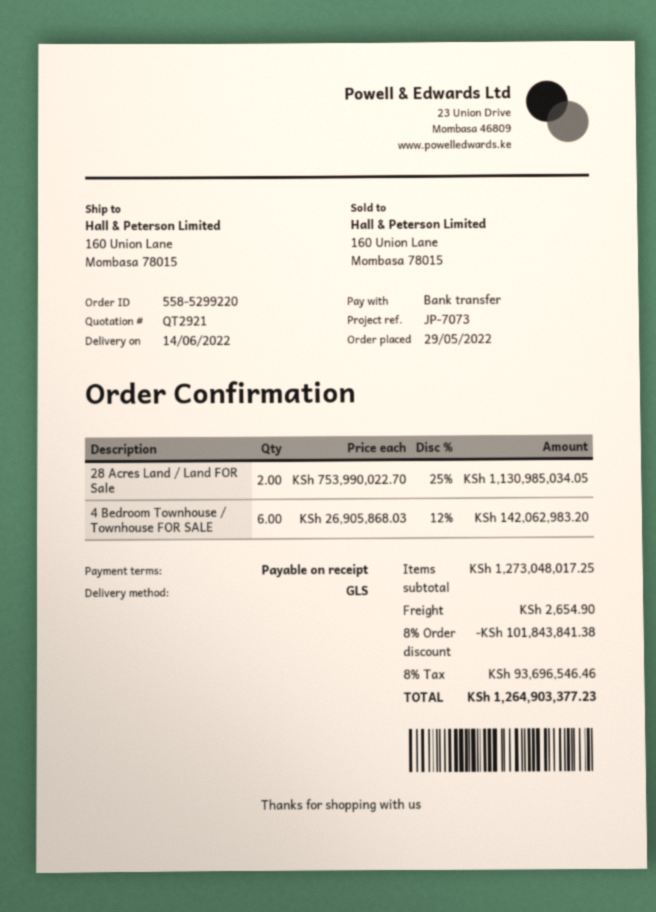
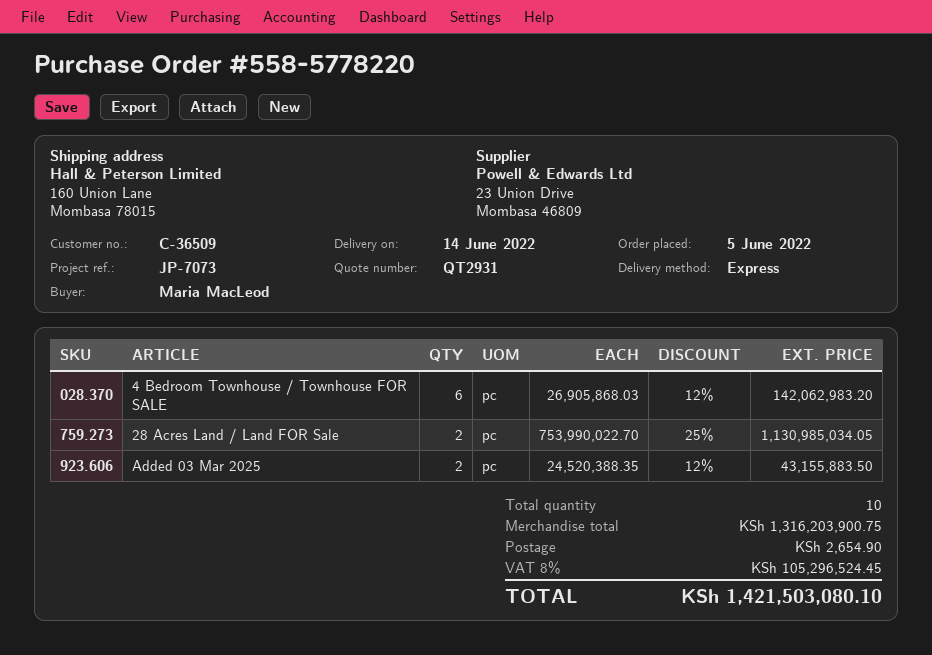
quote number: QT2921 -> QT2931
order number: 558-5299220 -> 558-5778220
order date: 2022-05-29 -> 2022-06-05
shipping method: GLS -> express
Added 03 Mar 2025: none -> 2 x 24520388.35 - 12% = 43155883.50
subtotal: 1273048017.25 -> 1316203900.75
discount: 8% = 101843841.38 -> none
tax: 8% = 93696546.46 -> 8% = 105296524.45
total: 1264903377.23 -> 1421503080.10

